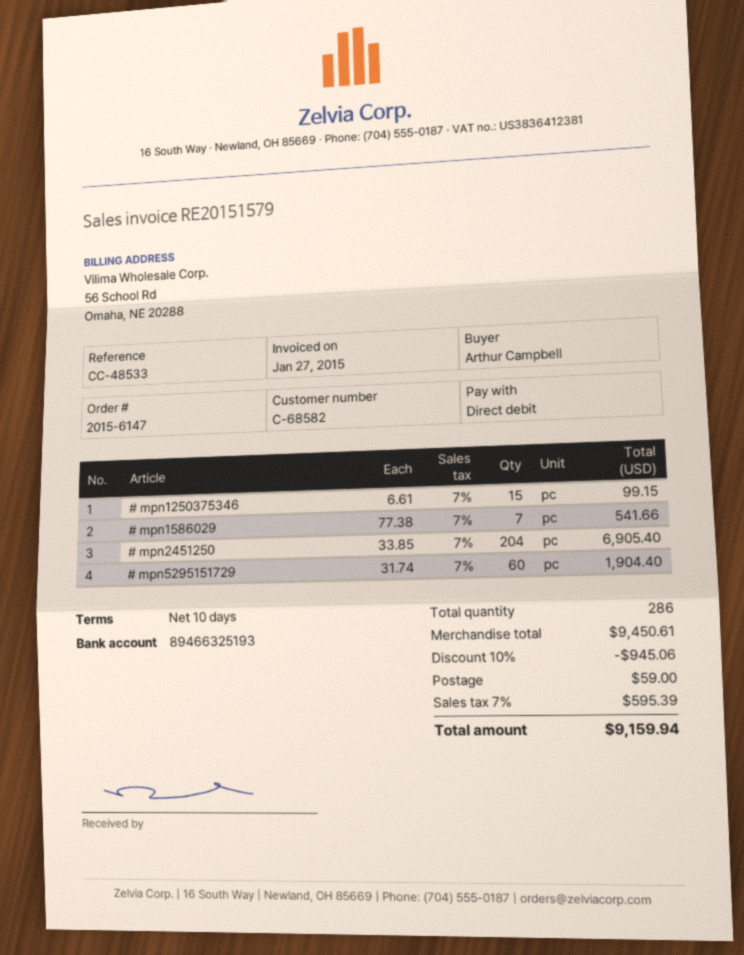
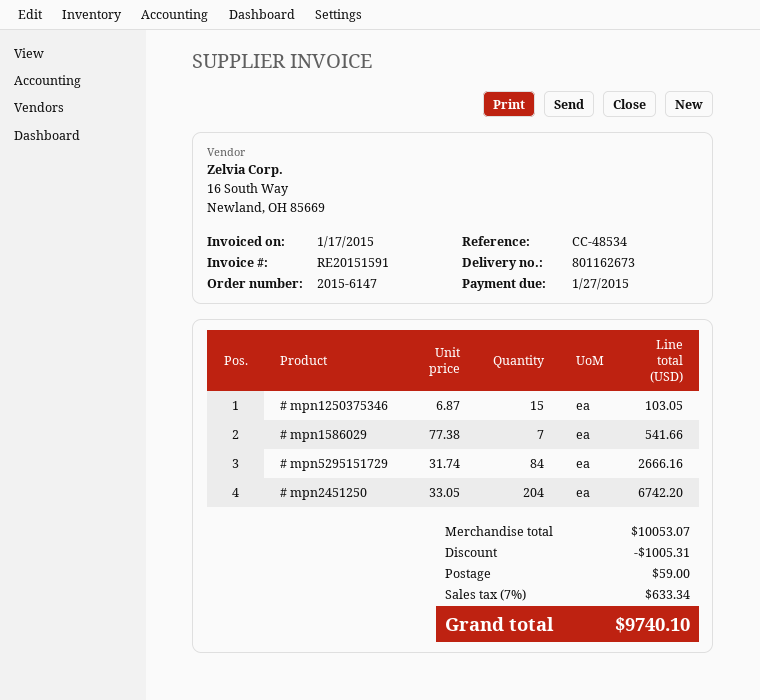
invoice number: RE20151579 -> RE20151591
invoice date: 2015-01-27 -> 2015-01-17
reference: CC-48533 -> CC-48534
# mpn1250375346: 15 x 6.61 = 99.15 -> 15 x 6.87 = 103.05
# mpn2451250: 204 x 33.85 = 6905.40 -> 204 x 33.05 = 6742.20
# mpn5295151729: 60 x 31.74 = 1904.40 -> 84 x 31.74 = 2666.16
subtotal: 9450.61 -> 10053.07
discount: 945.06 -> 1005.31
tax: 7% = 595.39 -> 7% = 633.34
total: 9159.94 -> 9740.10

